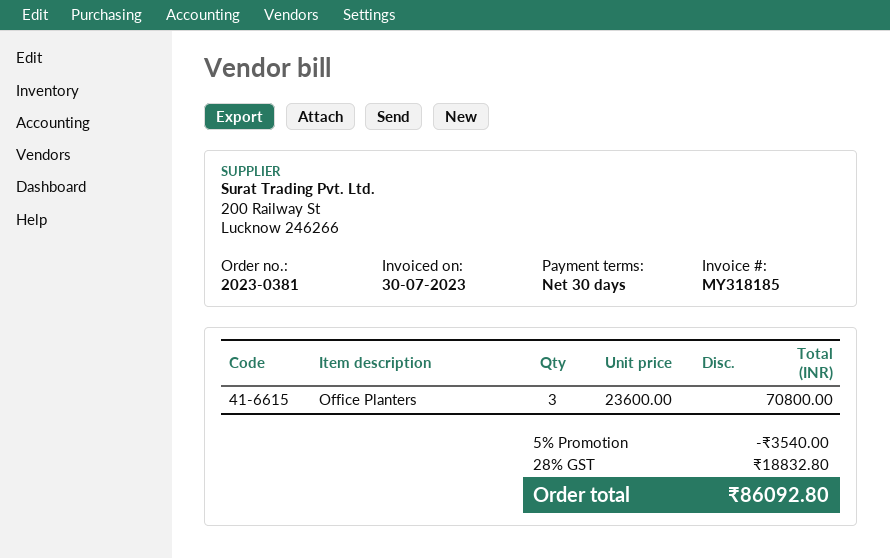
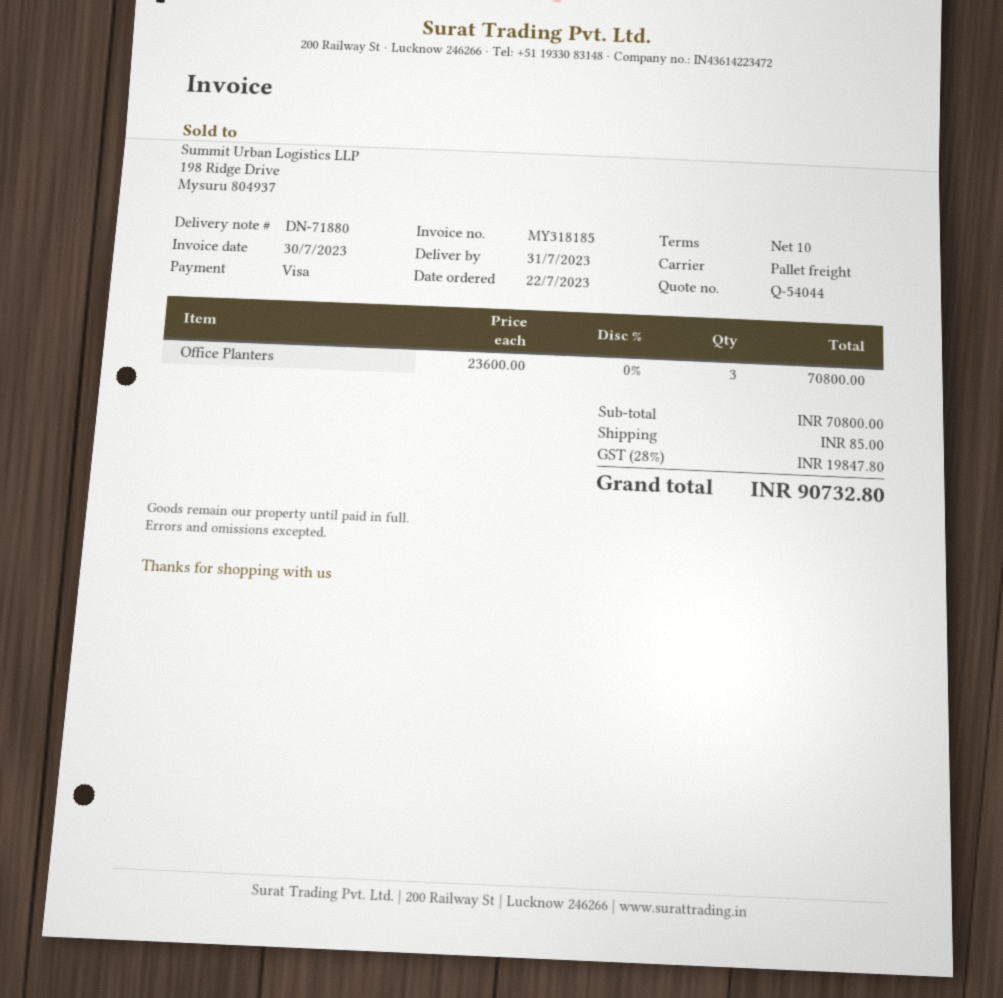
payment terms: 30 days -> 10 days
discount: 5% = 3540.00 -> none
shipping: none -> 85.00
tax: 28% = 18832.80 -> 28% = 19847.80
total: 86092.80 -> 90732.80

